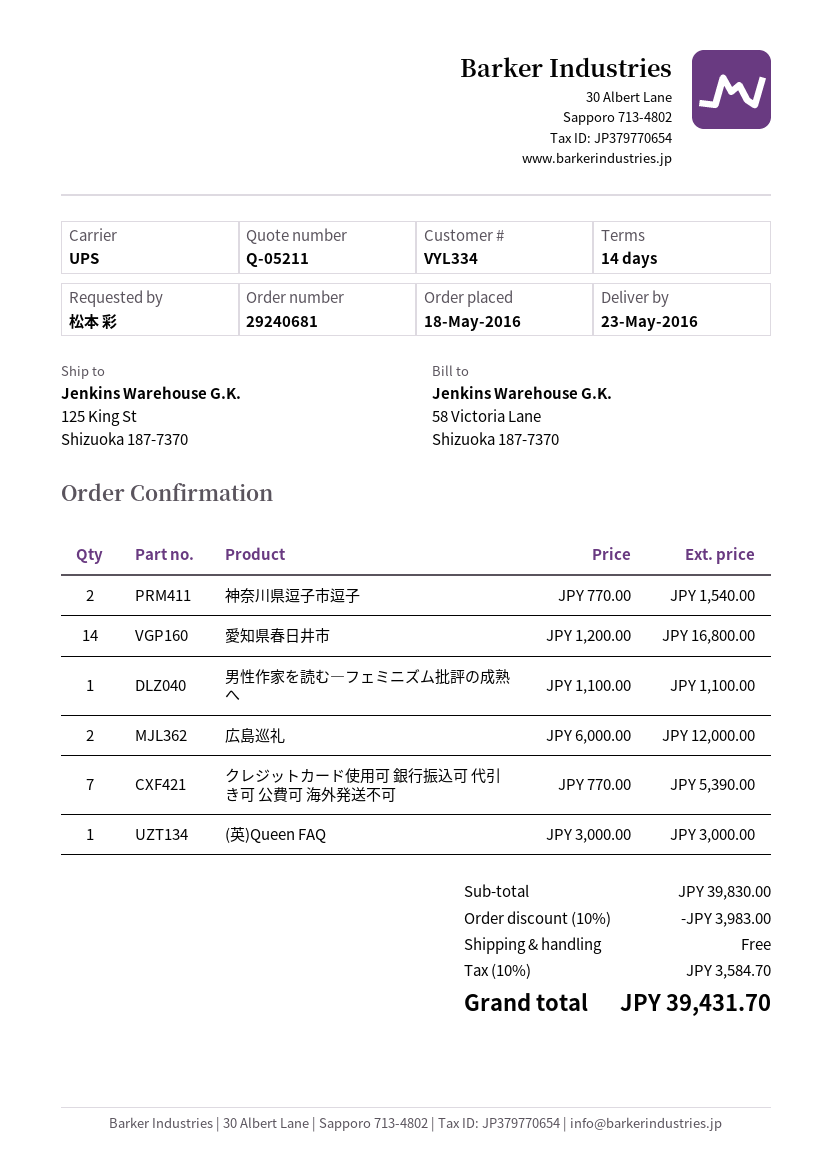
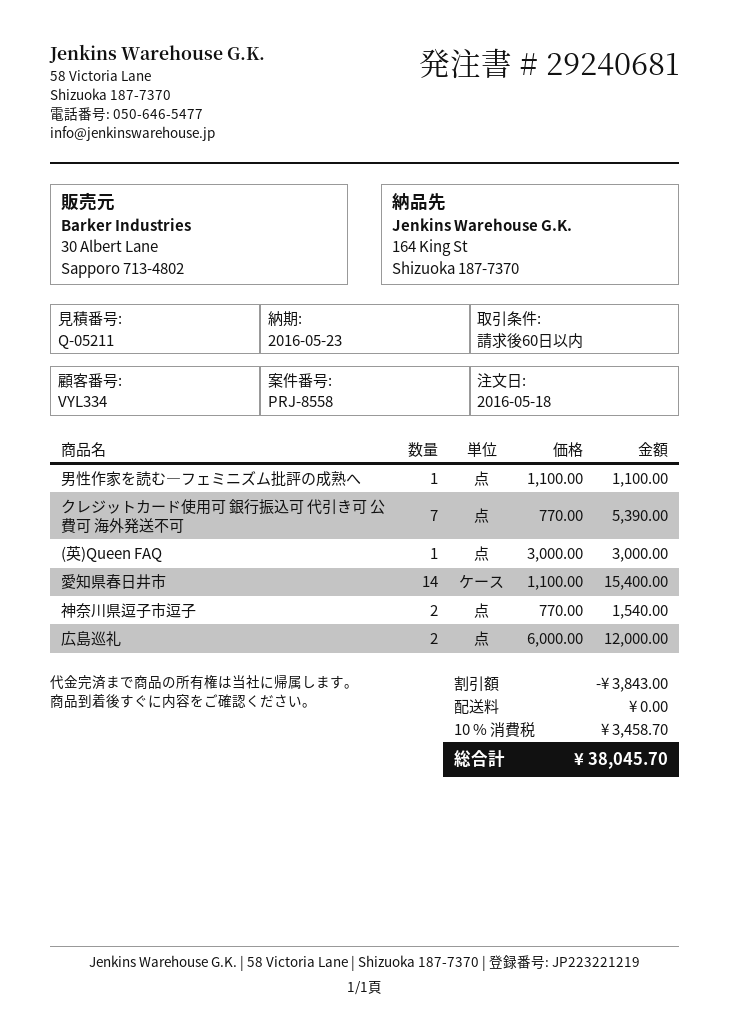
payment terms: 14 days -> 60 days
ship to: 125 King St, Shizuoka 187-7370 -> 164 King St, Shizuoka 187-7370
愛知県春日井市: 14 x 1200.00 = 16800.00 -> 14 x 1100.00 = 15400.00
discount: 3983.00 -> 3843.00
tax: 10% = 3584.70 -> 10% = 3458.70
total: 39431.70 -> 38045.70

